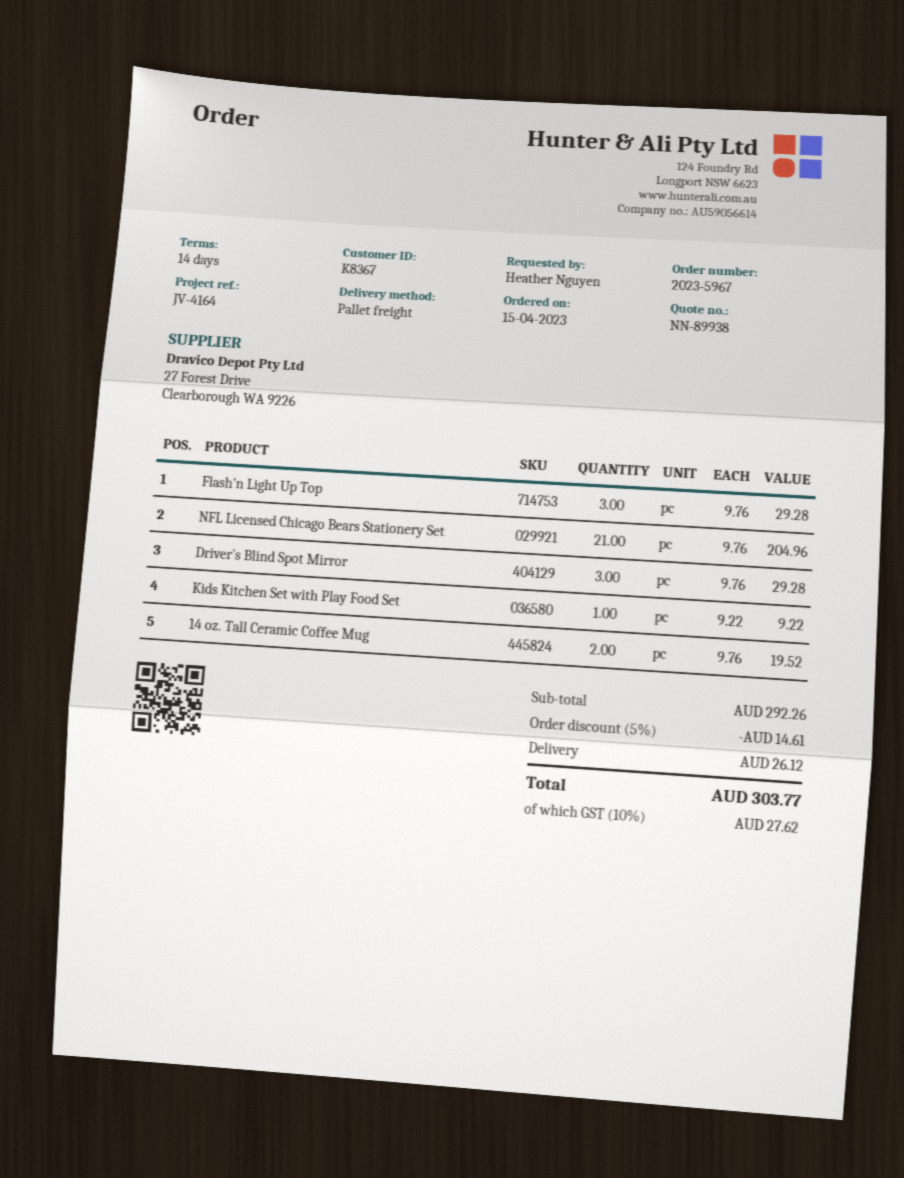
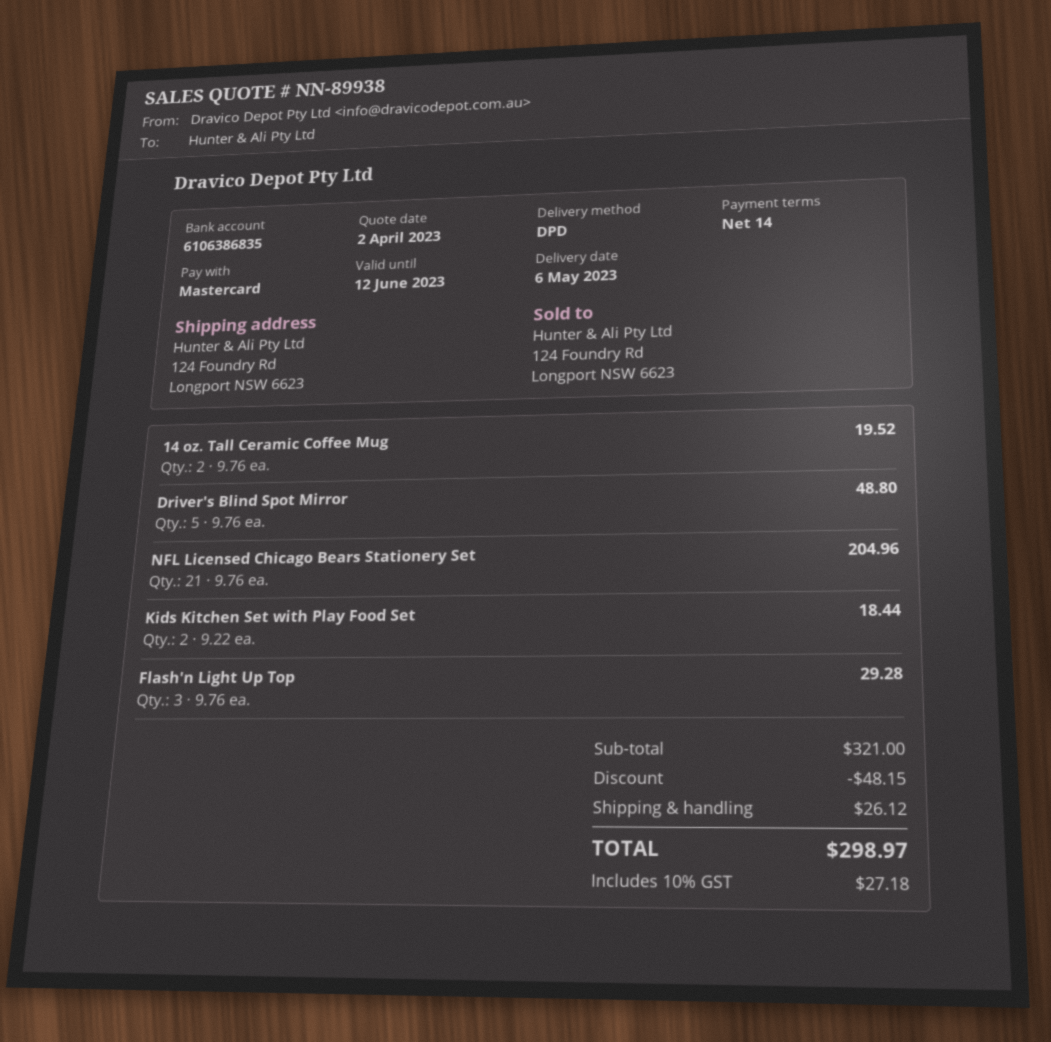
shipping method: pallet freight -> DPD
Driver's Blind Spot Mirror: 3 x 9.76 = 29.28 -> 5 x 9.76 = 48.80
Kids Kitchen Set with Play Food Set: 1 x 9.22 = 9.22 -> 2 x 9.22 = 18.44
subtotal: 292.26 -> 321.00
discount: 14.61 -> 48.15
tax: 10% = 27.62 -> 10% = 27.18
total: 303.77 -> 298.97

